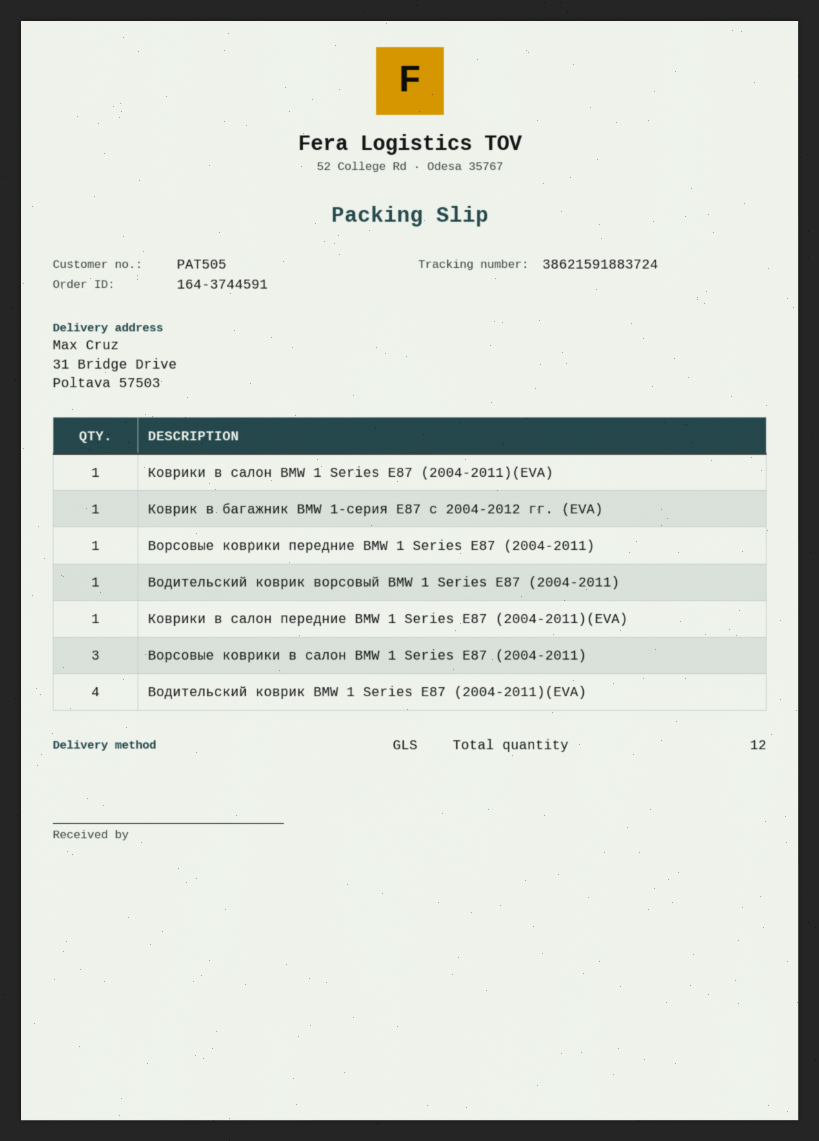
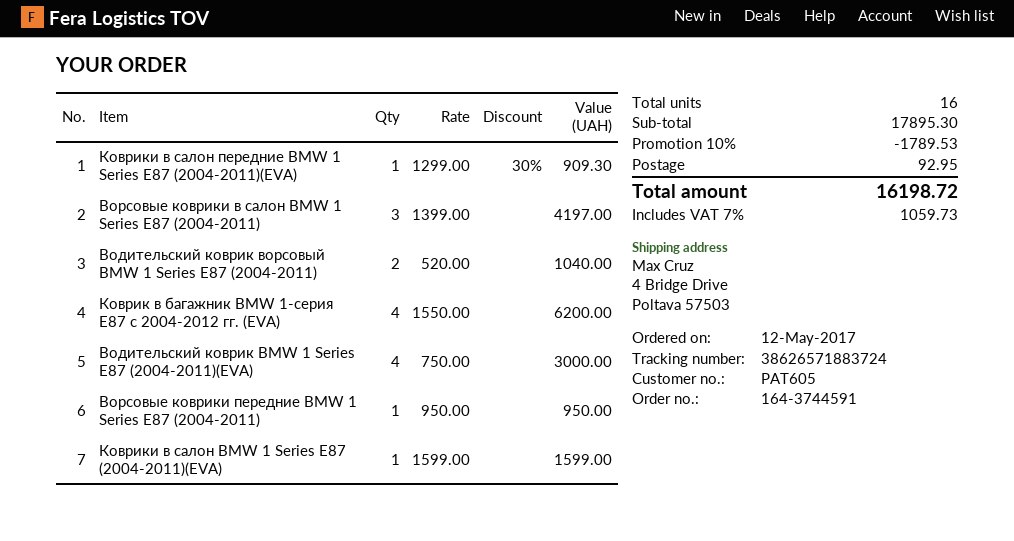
customer number: PAT505 -> PAT605
tracking number: 38621591883724 -> 38626571883724
ship to: 31 Bridge Drive, Poltava 57503 -> 4 Bridge Drive, Poltava 57503
Коврик в багажник BMW 1-серия Е87 с 2004-2012 гг. (EVA): 1 -> 4
Водительский коврик ворсовый BMW 1 Series E87 (2004-2011): 1 -> 2
total quantity: 12 -> 16

